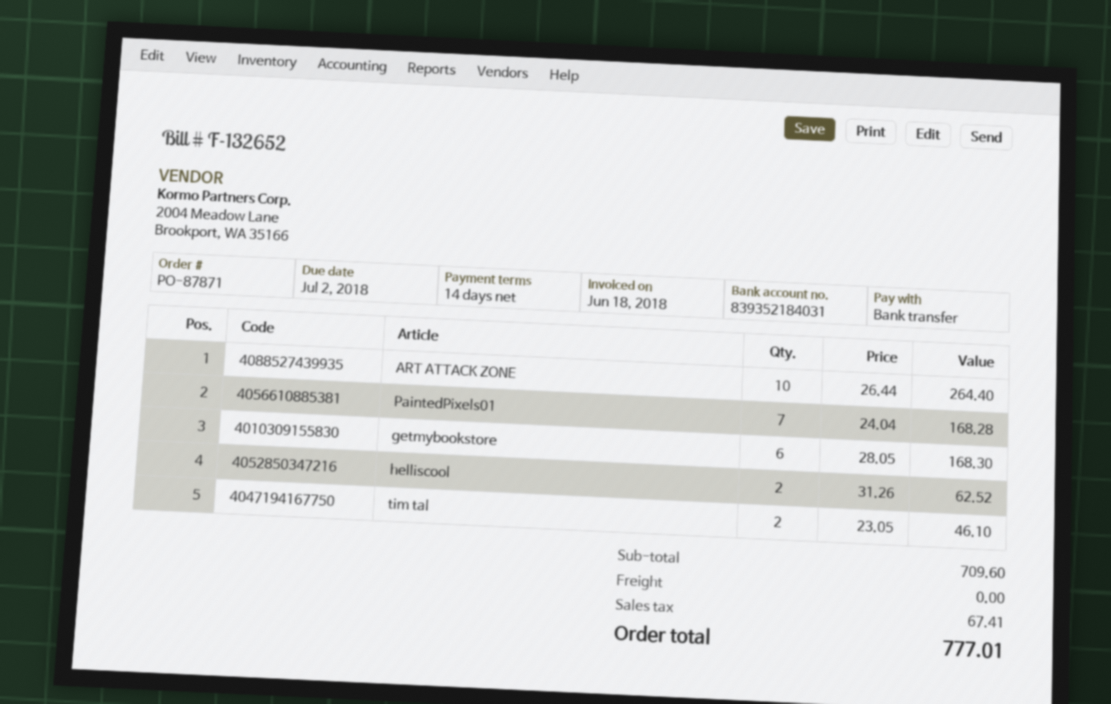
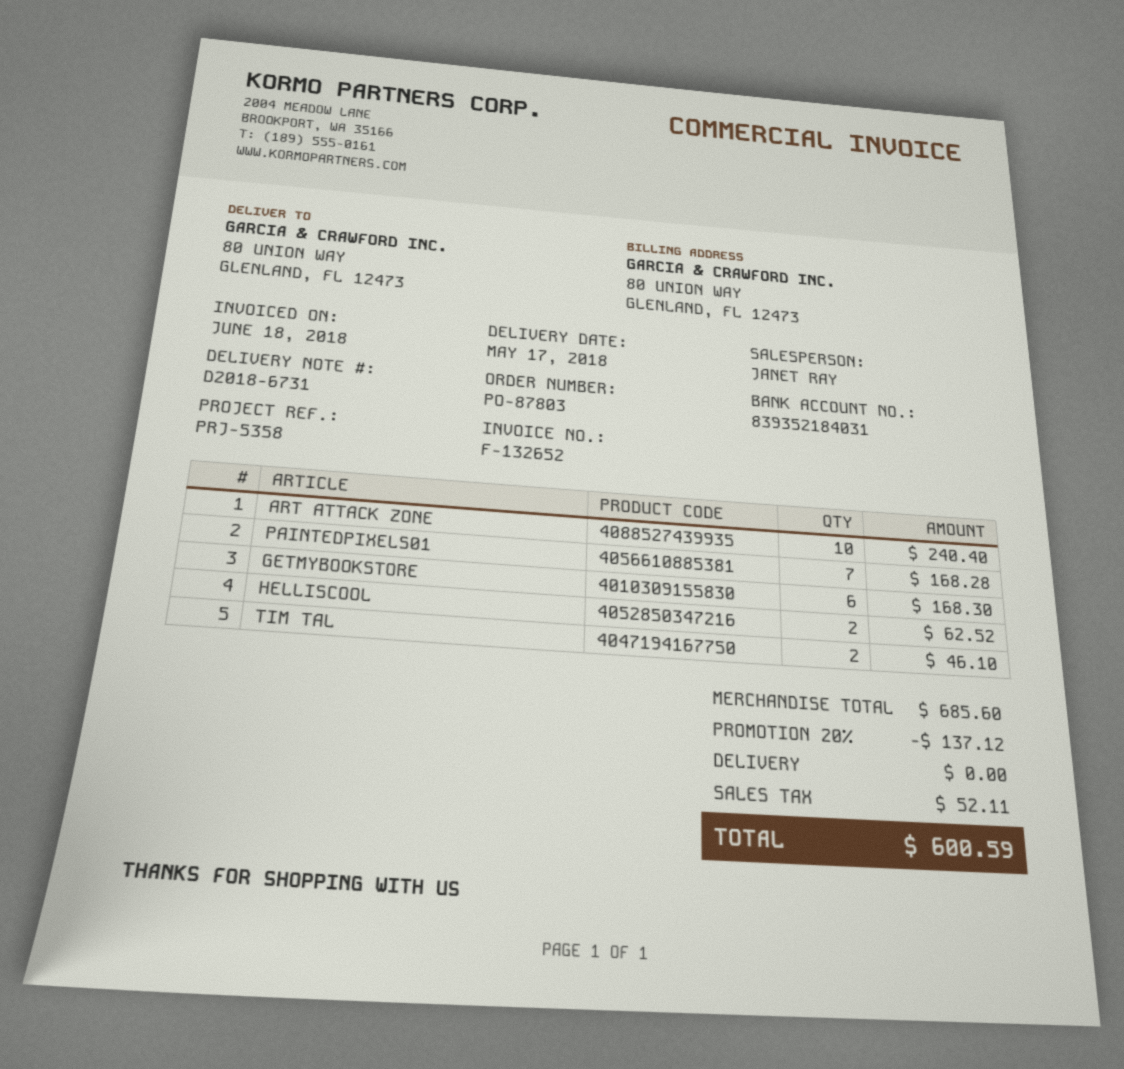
order number: PO-87871 -> PO-87803
ART ATTACK ZONE: 10 for 264.40 -> 10 for 240.40
subtotal: 709.60 -> 685.60
discount: none -> 20% = 137.12
tax: 67.41 -> 52.11
total: 777.01 -> 600.59

